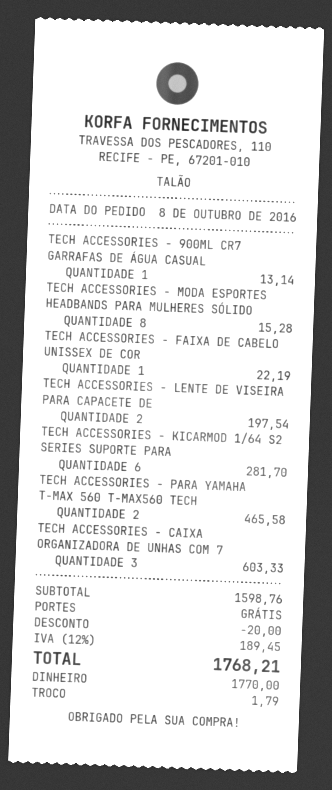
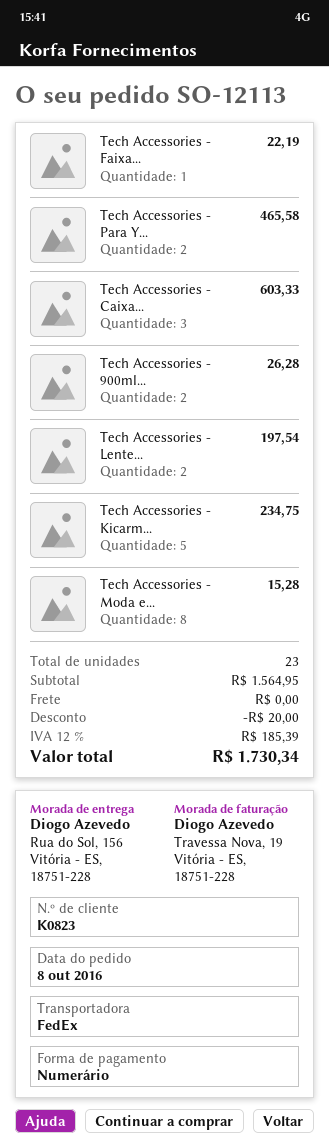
TECH ACCESSORIES - 900ML CR7 GARRAFAS DE ÁGUA CASUAL: 1 for 13.14 -> 2 for 26.28
TECH ACCESSORIES - KICARMOD 1/64 S2 SERIES SUPORTE PARA: 6 for 281.70 -> 5 for 234.75
subtotal: 1598.76 -> 1564.95
tax: 12% = 189.45 -> 12% = 185.39
total: 1768.21 -> 1730.34

